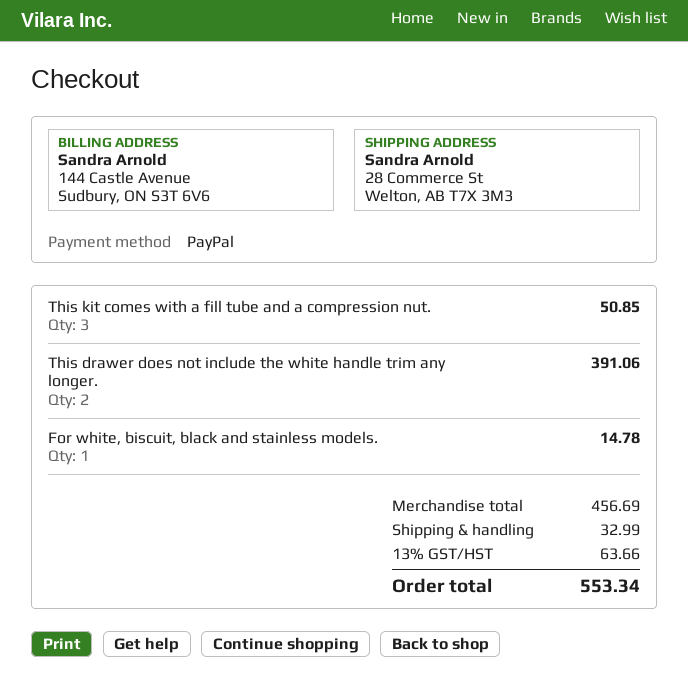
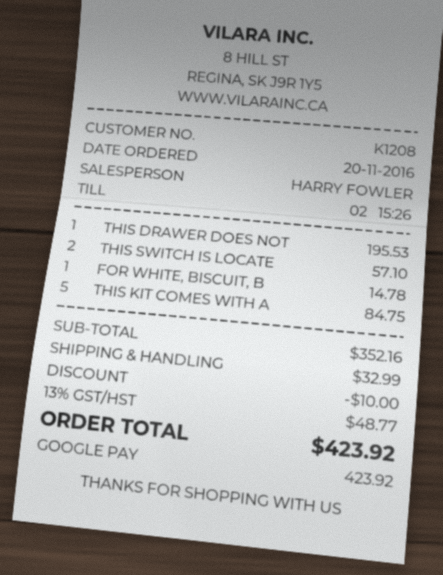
payment method: PayPal -> Google Pay
This kit comes with a fill tube and a compression nut.: 3 for 50.85 -> 5 for 84.75
This drawer does not include the white handle trim any longer.: 2 for 391.06 -> 1 for 195.53
THIS SWITCH IS LOCATE: none -> 2 for 57.10
subtotal: 456.69 -> 352.16
discount: none -> 10.00
tax: 13% = 63.66 -> 13% = 48.77
total: 553.34 -> 423.92

